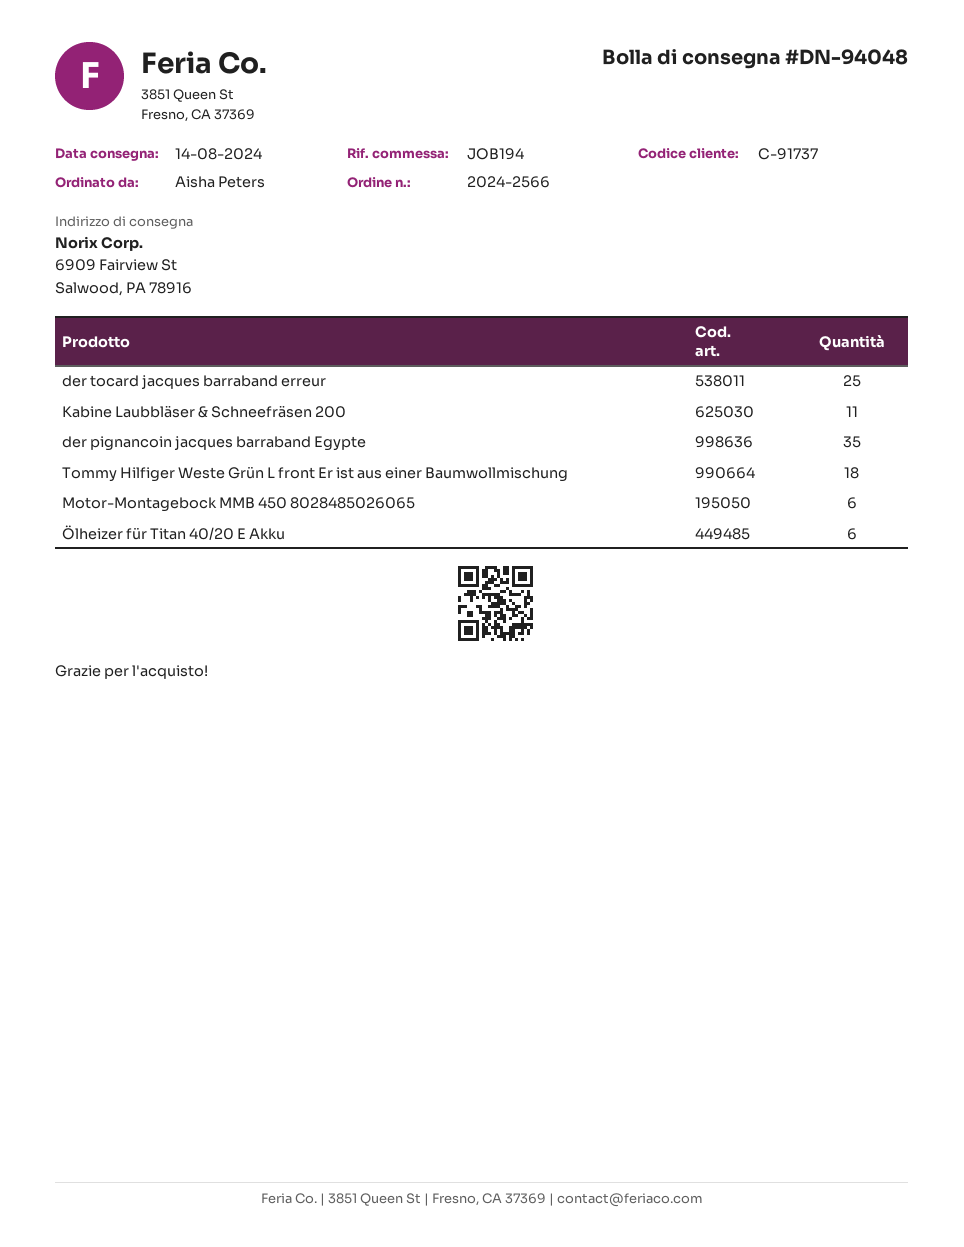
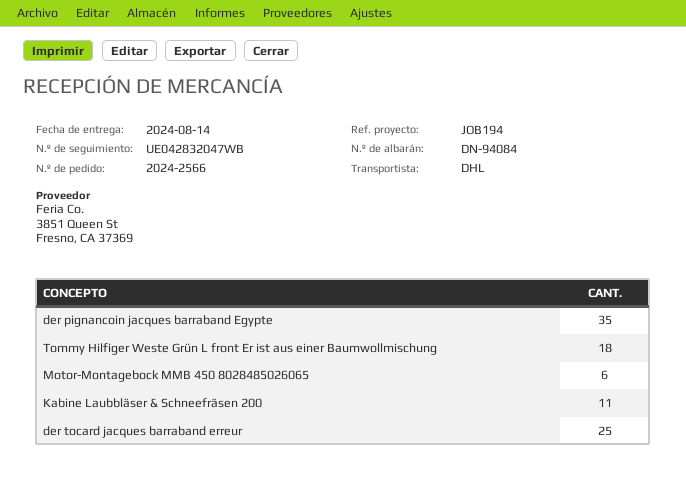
delivery note number: DN-94048 -> DN-94084
Ölheizer für Titan 40/20 E Akku: 6 -> none

